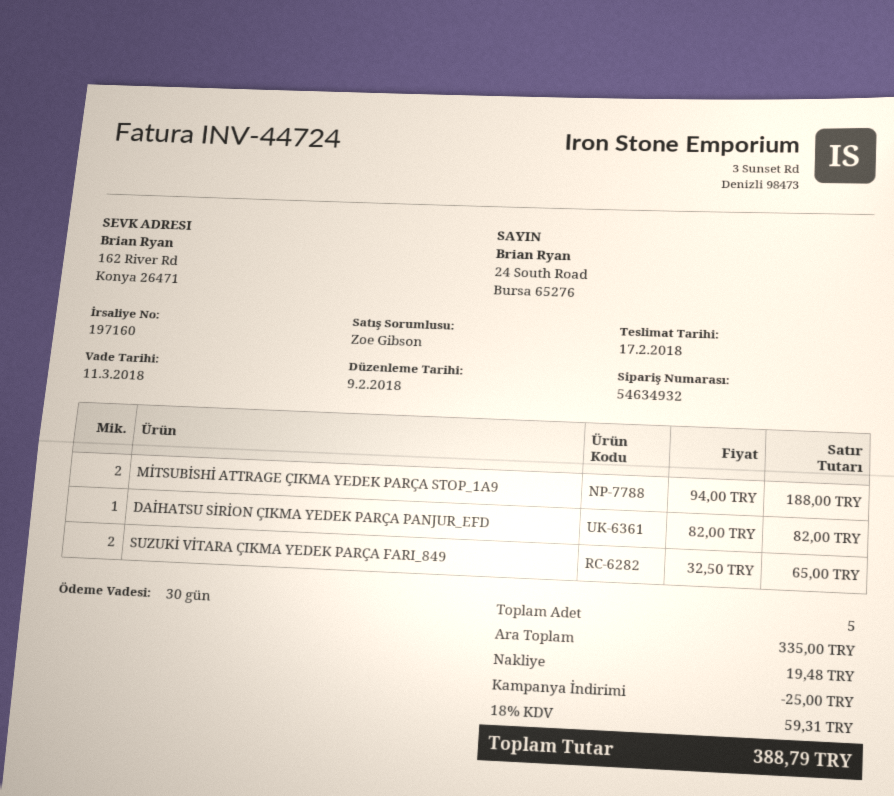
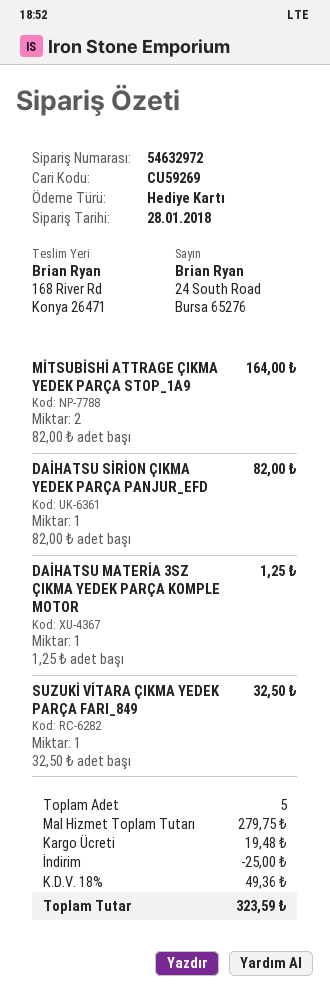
order number: 54634932 -> 54632972
ship to: 162 River Rd, Konya 26471 -> 168 River Rd, Konya 26471
MİTSUBİSHİ ATTRAGE ÇIKMA YEDEK PARÇA STOP_1A9: 2 x 94.00 = 188.00 -> 2 x 82.00 = 164.00
SUZUKİ VİTARA ÇIKMA YEDEK PARÇA FARI_849: 2 x 32.50 = 65.00 -> 1 x 32.50 = 32.50
DAİHATSU MATERİA 3SZ ÇIKMA YEDEK PARÇA KOMPLE MOTOR: none -> 1 x 1.25 = 1.25
subtotal: 335.00 -> 279.75
tax: 18% = 59.31 -> 18% = 49.36
total: 388.79 -> 323.59

